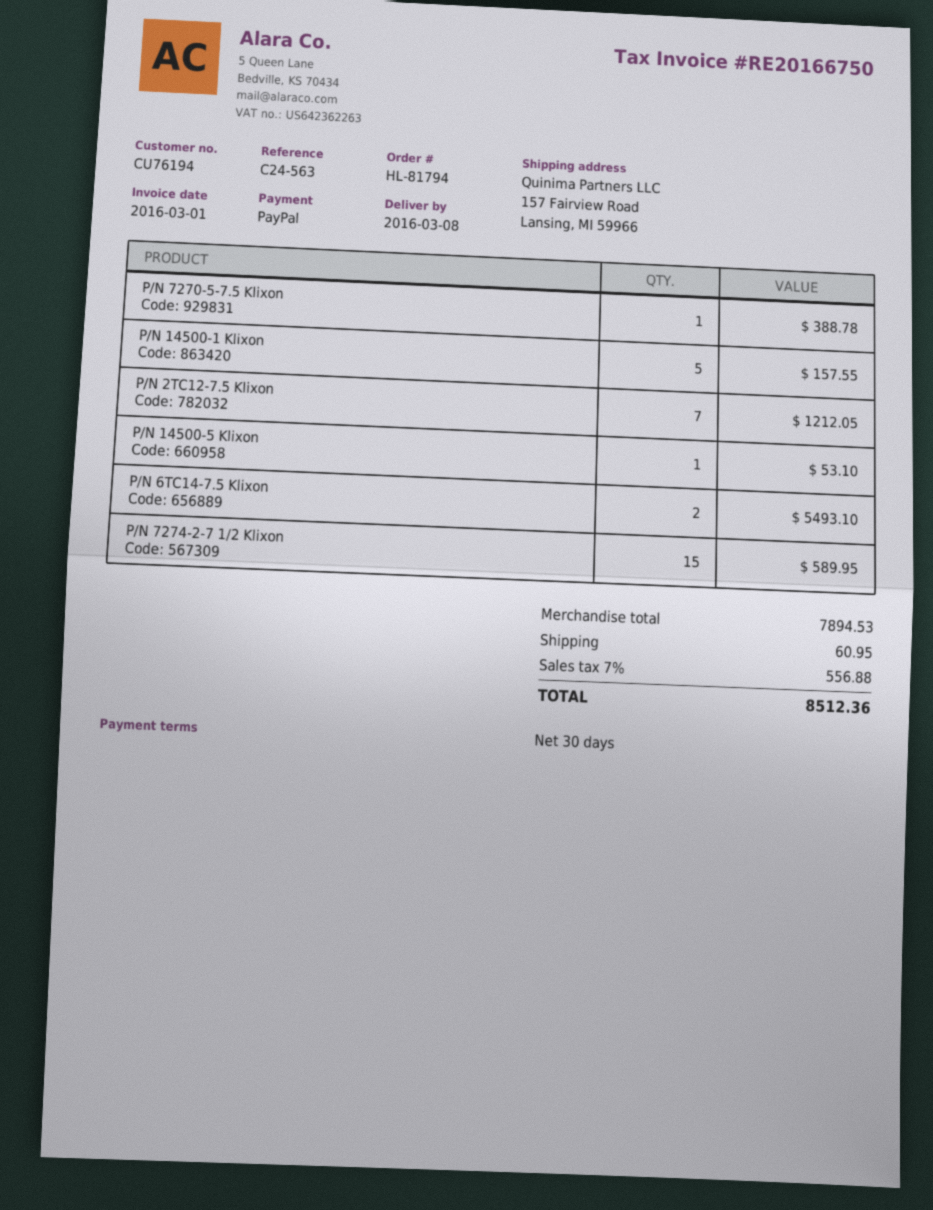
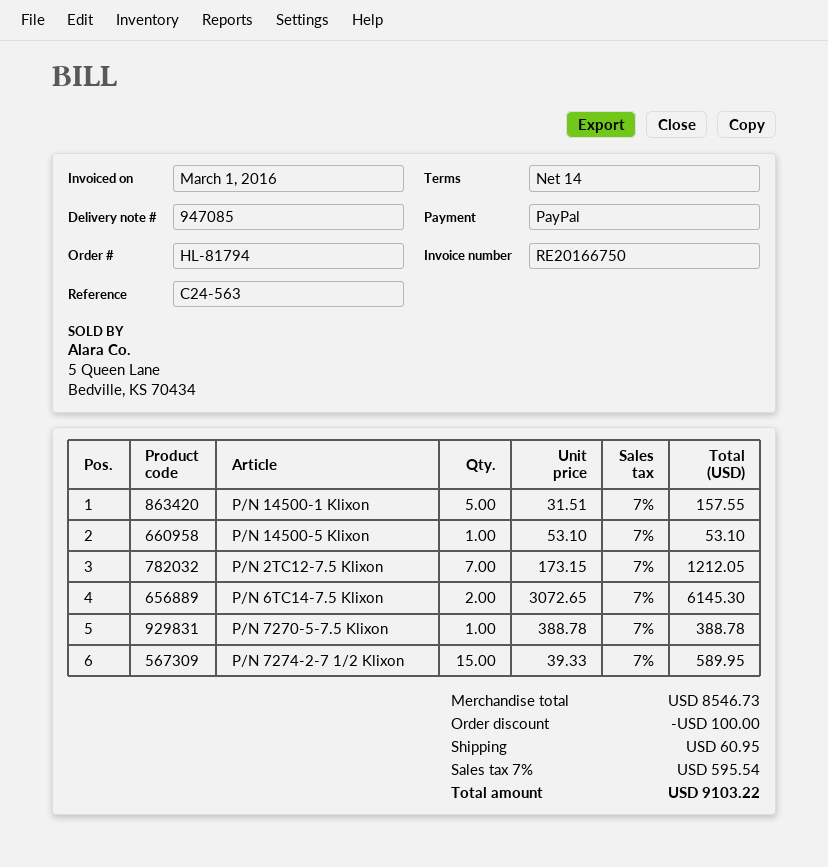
payment terms: 30 days -> 14 days
P/N 6TC14-7.5 Klixon: 2 for 5493.10 -> 2 for 6145.30
subtotal: 7894.53 -> 8546.73
discount: none -> 100.00
tax: 7% = 556.88 -> 7% = 595.54
total: 8512.36 -> 9103.22

